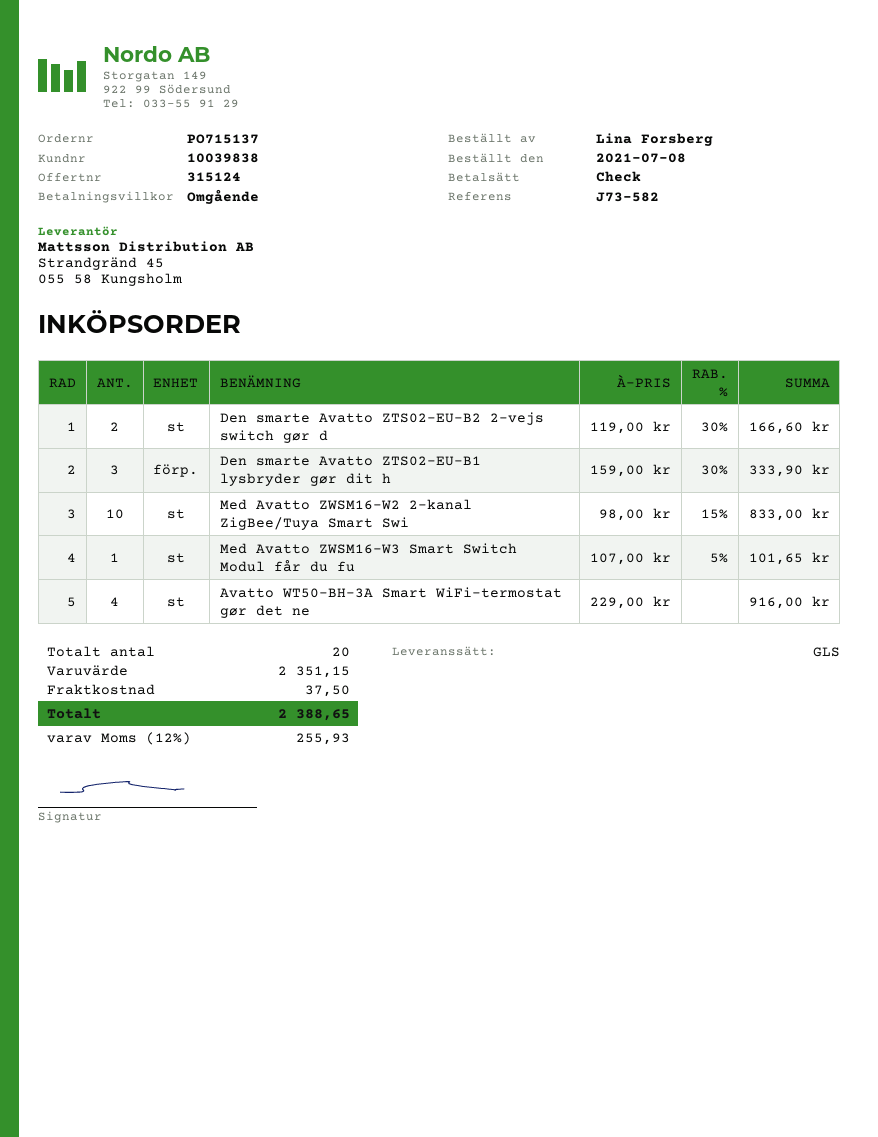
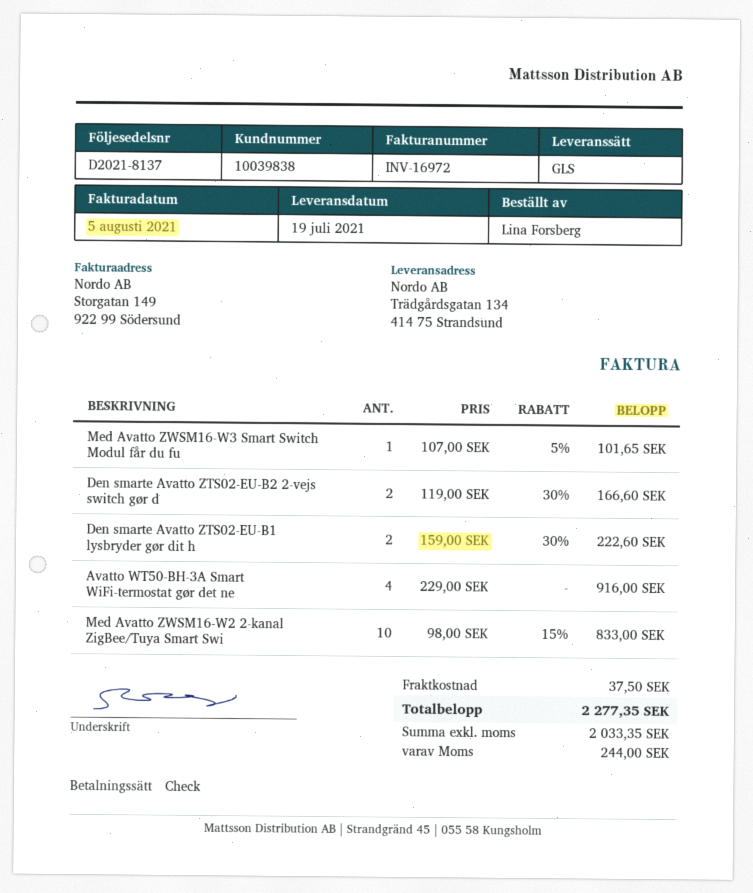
Den smarte Avatto ZTS02-EU-B1 lysbryder gør dit h: 3 x 159.00 - 30% = 333.90 -> 2 x 159.00 - 30% = 222.60
tax: 255.93 -> 244.00
total: 2388.65 -> 2277.35

